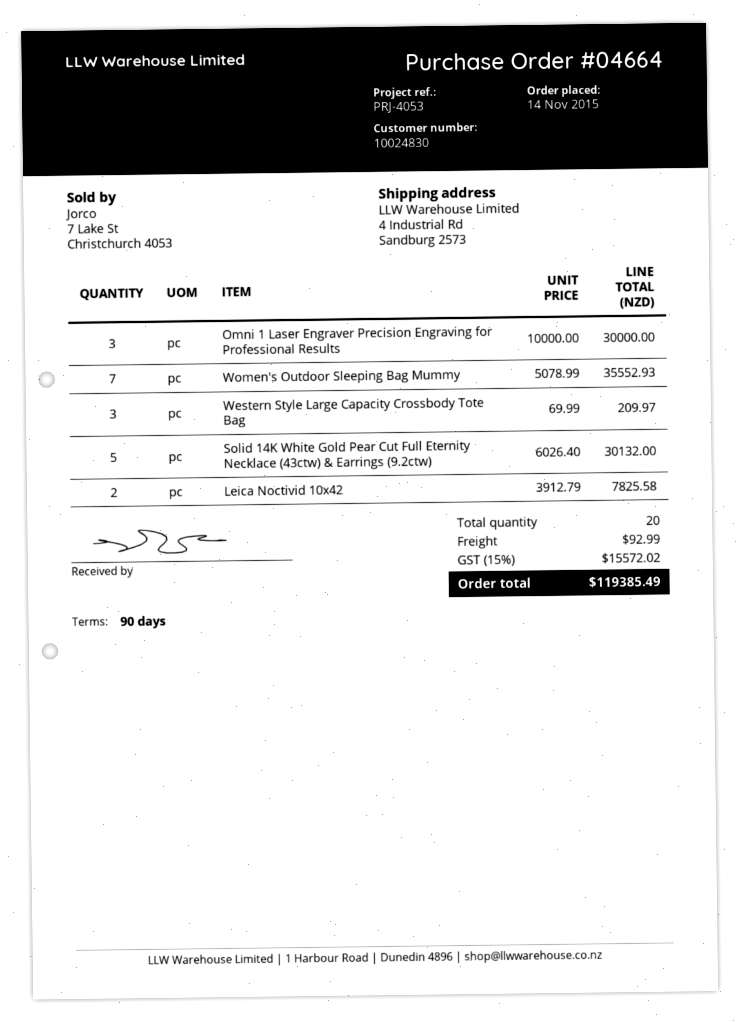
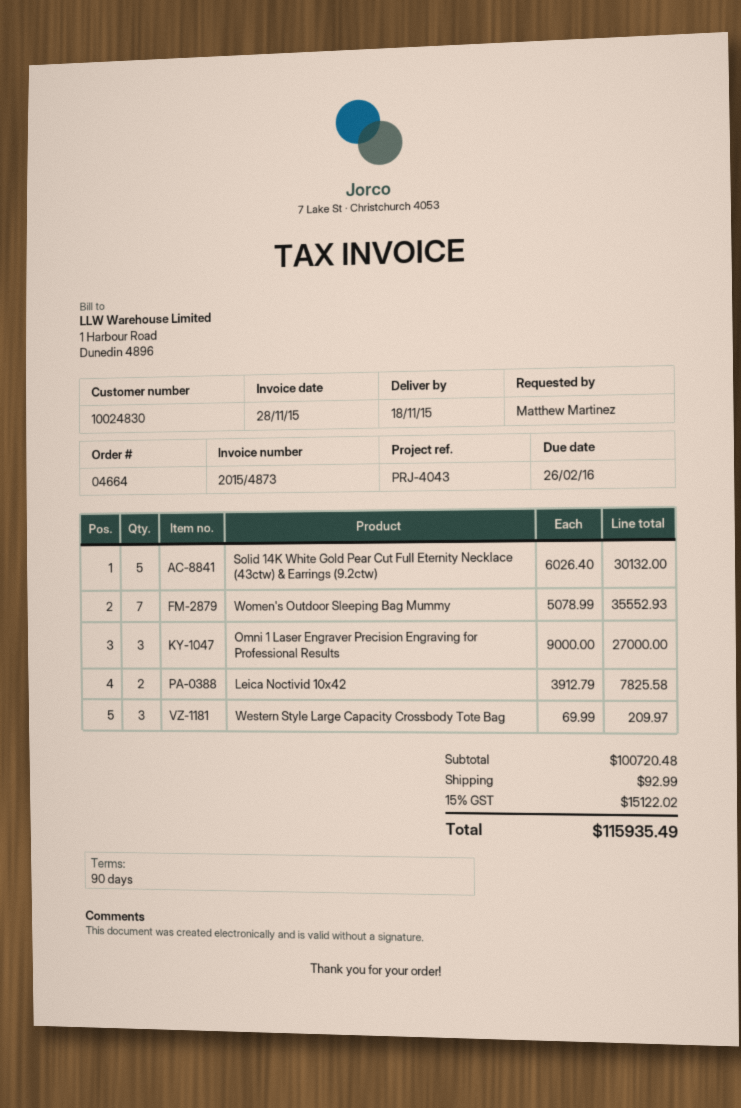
reference: PRJ-4053 -> PRJ-4043
Omni 1 Laser Engraver Precision Engraving for Professional Results: 3 x 10000.00 = 30000.00 -> 3 x 9000.00 = 27000.00
tax: 15% = 15572.02 -> 15% = 15122.02
total: 119385.49 -> 115935.49

